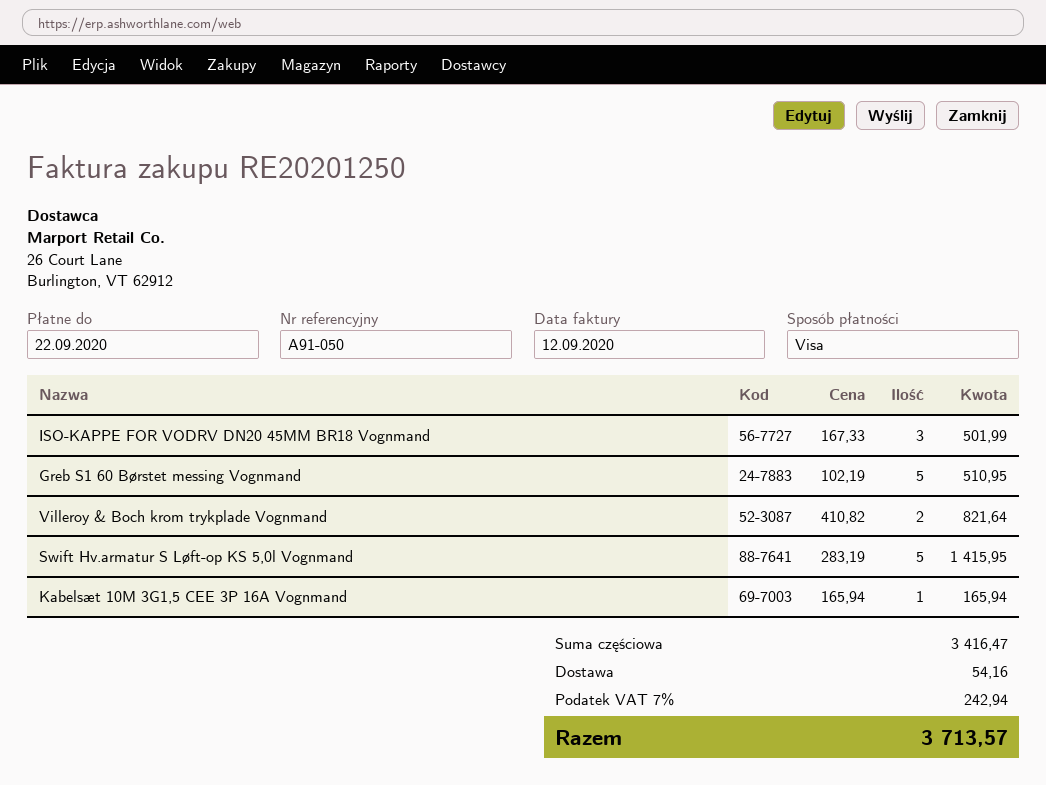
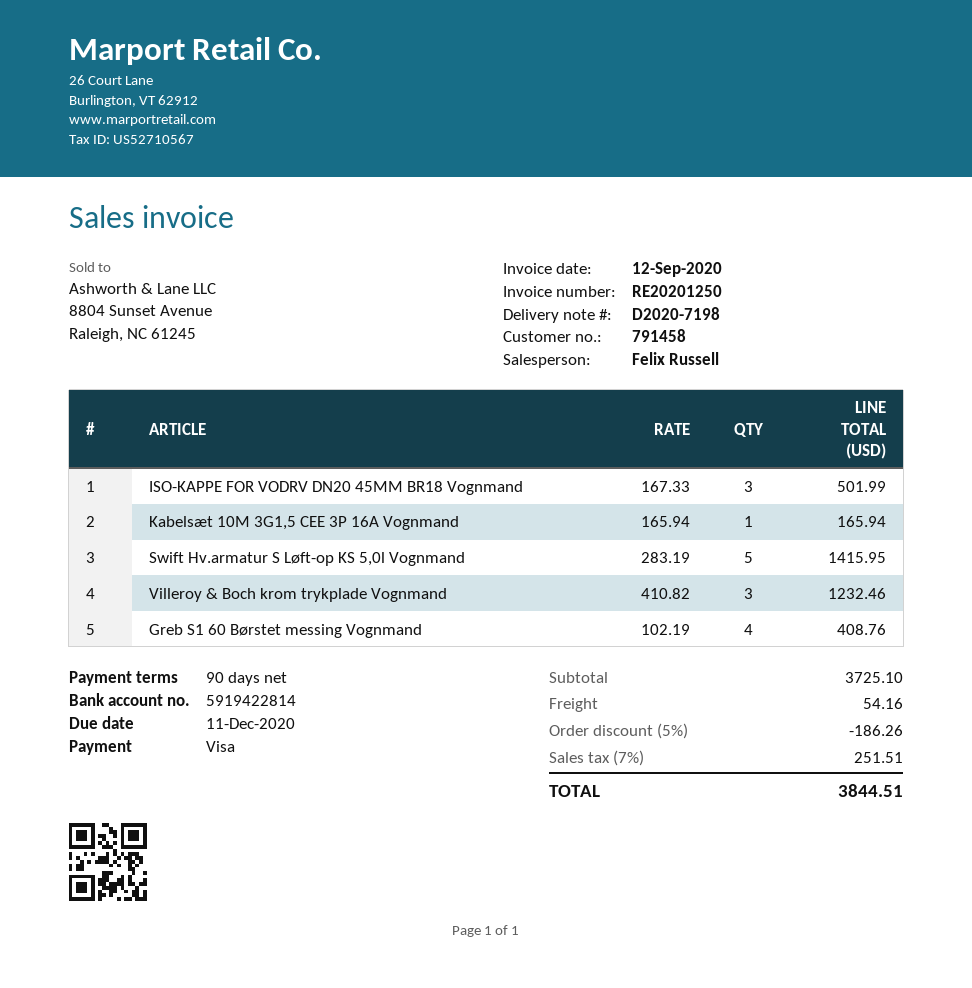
due date: 2020-09-22 -> 2020-12-11
Greb S1 60 Børstet messing Vognmand: 5 x 102.19 = 510.95 -> 4 x 102.19 = 408.76
Villeroy & Boch krom trykplade Vognmand: 2 x 410.82 = 821.64 -> 3 x 410.82 = 1232.46
subtotal: 3416.47 -> 3725.10
discount: none -> 5% = 186.26
tax: 7% = 242.94 -> 7% = 251.51
total: 3713.57 -> 3844.51

